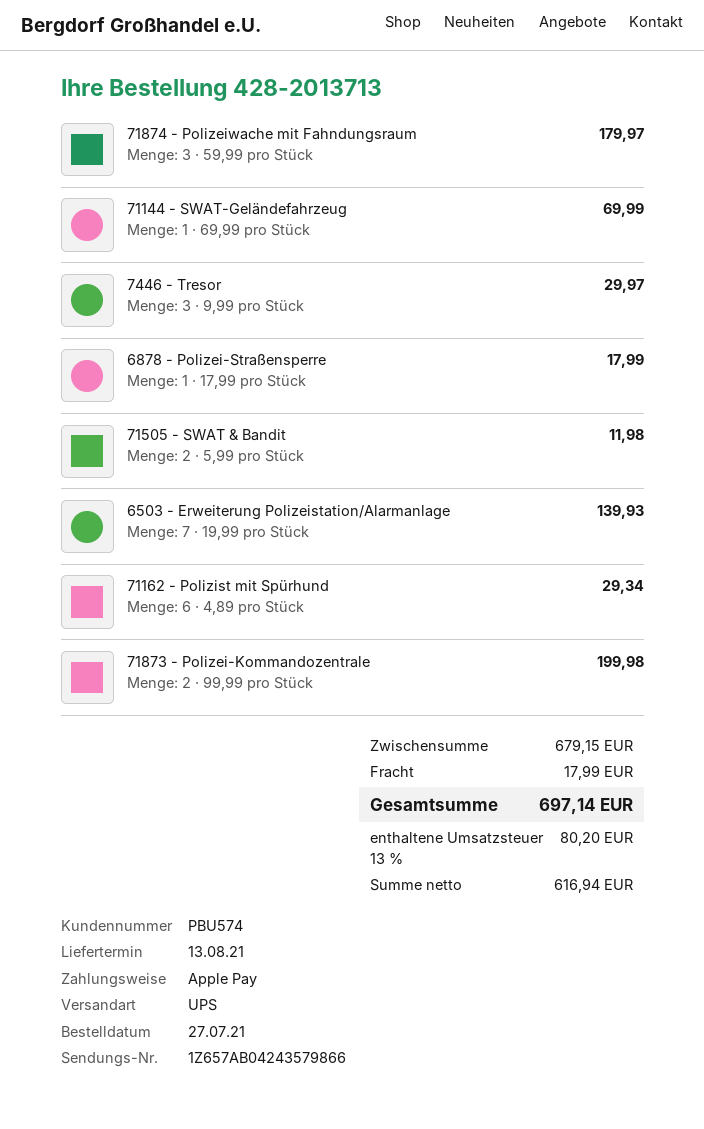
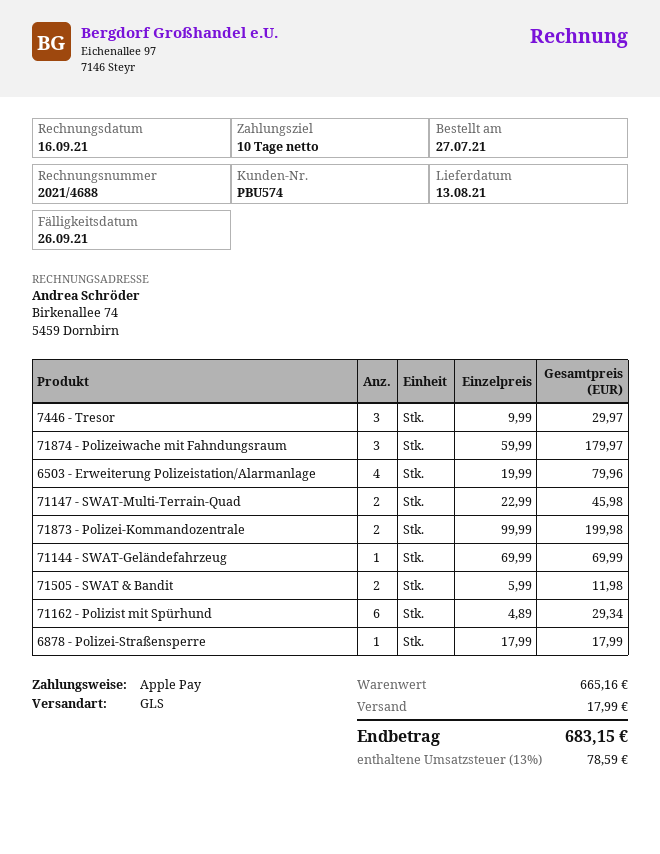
shipping method: UPS -> GLS
6503 - Erweiterung Polizeistation/Alarmanlage: 7 x 19.99 = 139.93 -> 4 x 19.99 = 79.96
71147 - SWAT-Multi-Terrain-Quad: none -> 2 x 22.99 = 45.98
subtotal: 679.15 -> 665.16
tax: 13% = 80.20 -> 13% = 78.59
total: 697.14 -> 683.15

